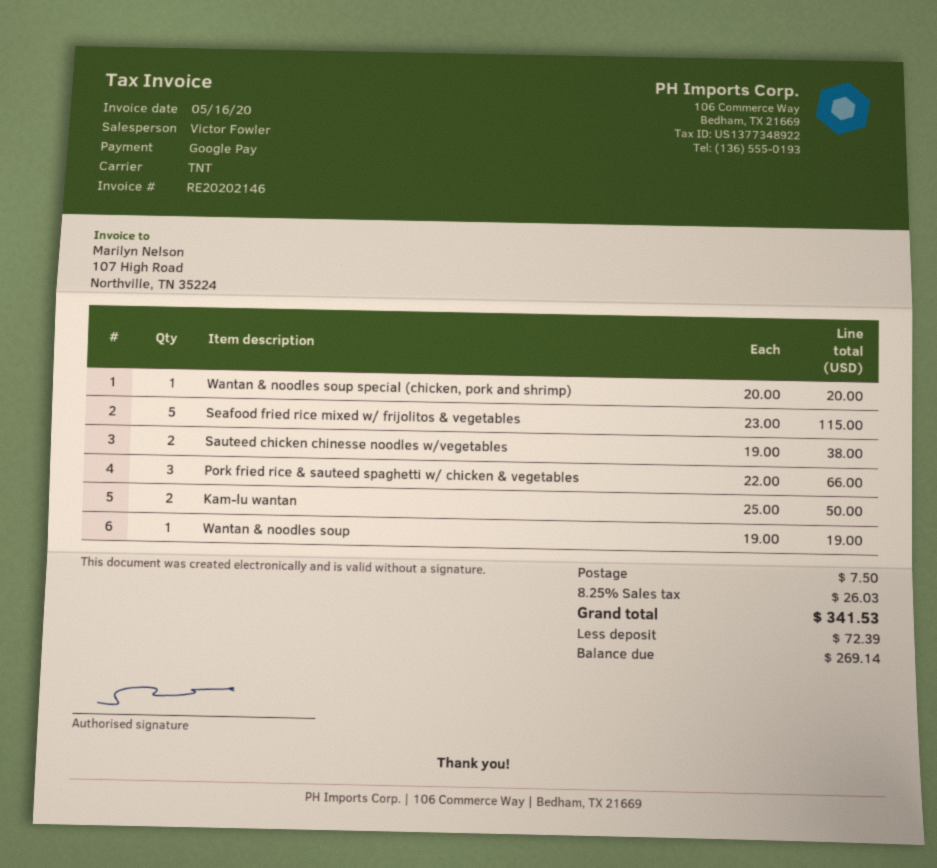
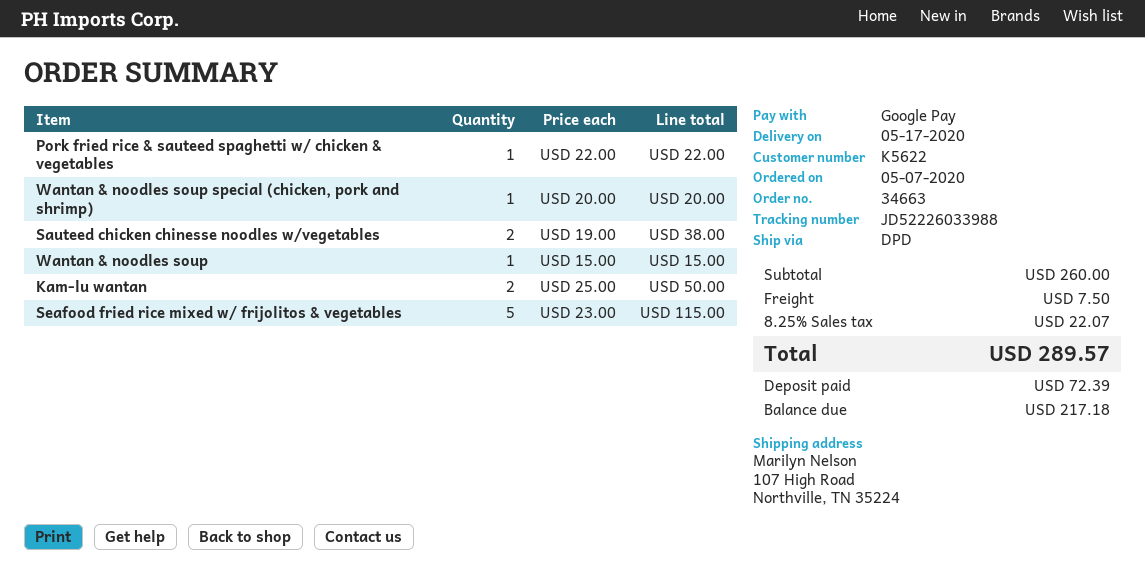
shipping method: TNT -> DPD
Pork fried rice & sauteed spaghetti w/ chicken & vegetables: 3 x 22.00 = 66.00 -> 1 x 22.00 = 22.00
Wantan & noodles soup: 1 x 19.00 = 19.00 -> 1 x 15.00 = 15.00
tax: 8.25% = 26.03 -> 8.25% = 22.07
total: 341.53 -> 289.57
balance: 269.14 -> 217.18

